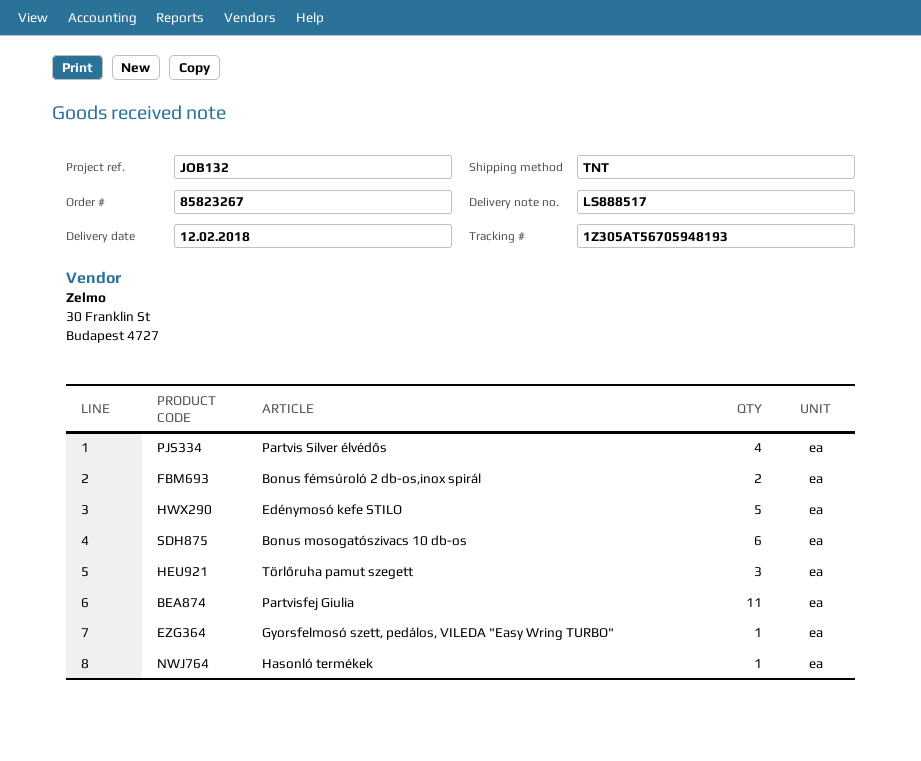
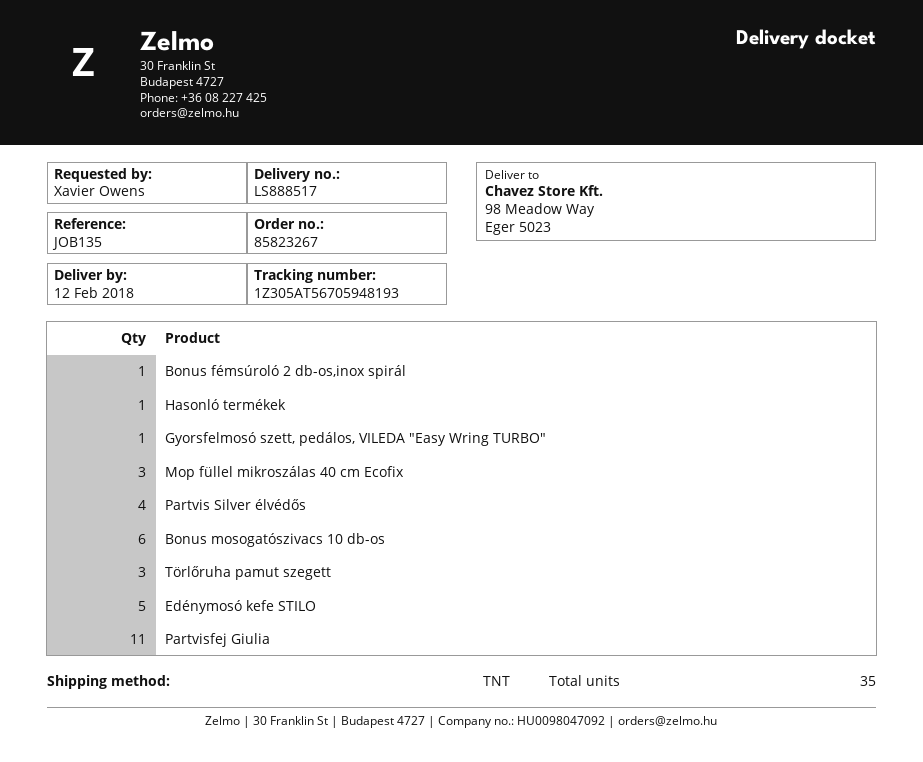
reference: JOB132 -> JOB135
Bonus fémsúroló 2 db-os,inox spirál: 2 -> 1
Mop füllel mikroszálas 40 cm Ecofix: none -> 3

